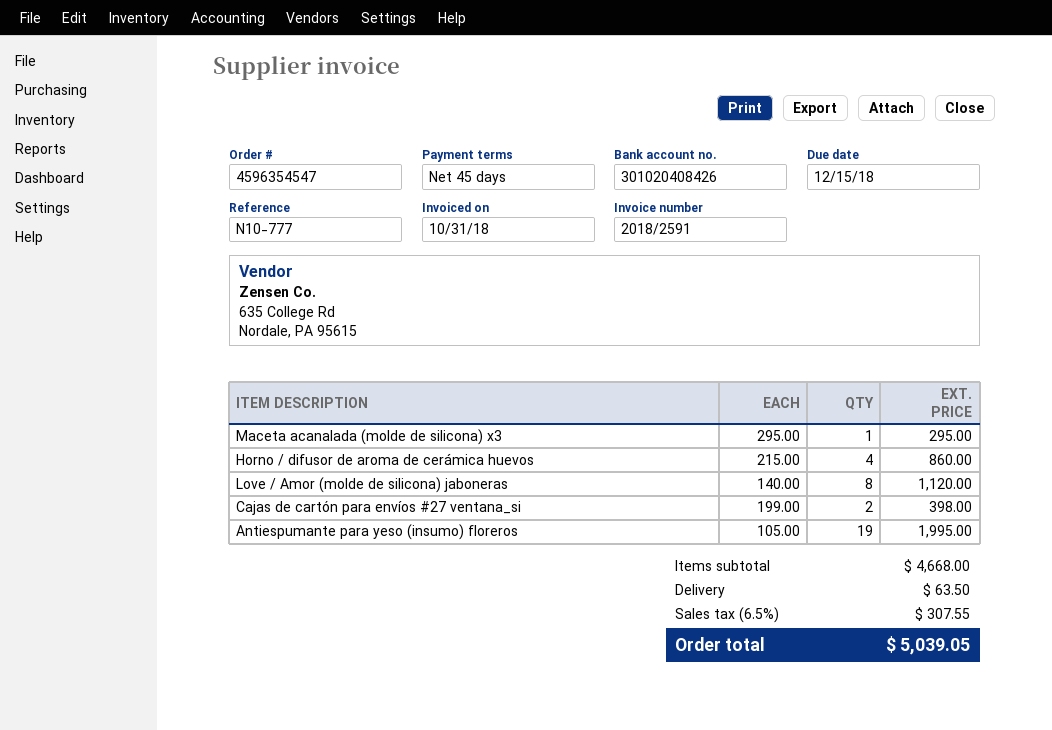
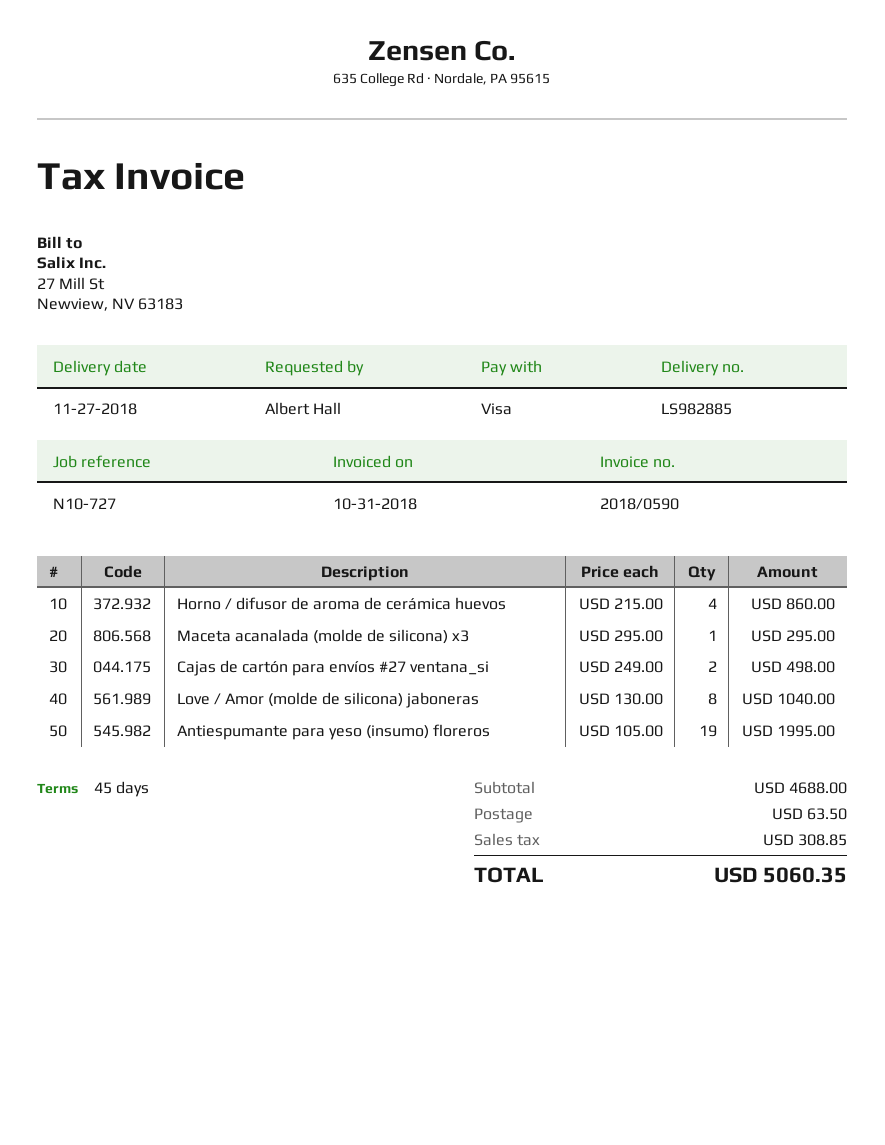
invoice number: 2018/2591 -> 2018/0590
reference: N10-777 -> N10-727
Love / Amor (molde de silicona) jaboneras: 8 x 140.00 = 1120.00 -> 8 x 130.00 = 1040.00
Cajas de cartón para envíos #27 ventana_si: 2 x 199.00 = 398.00 -> 2 x 249.00 = 498.00
subtotal: 4668.00 -> 4688.00
tax: 307.55 -> 308.85
total: 5039.05 -> 5060.35

